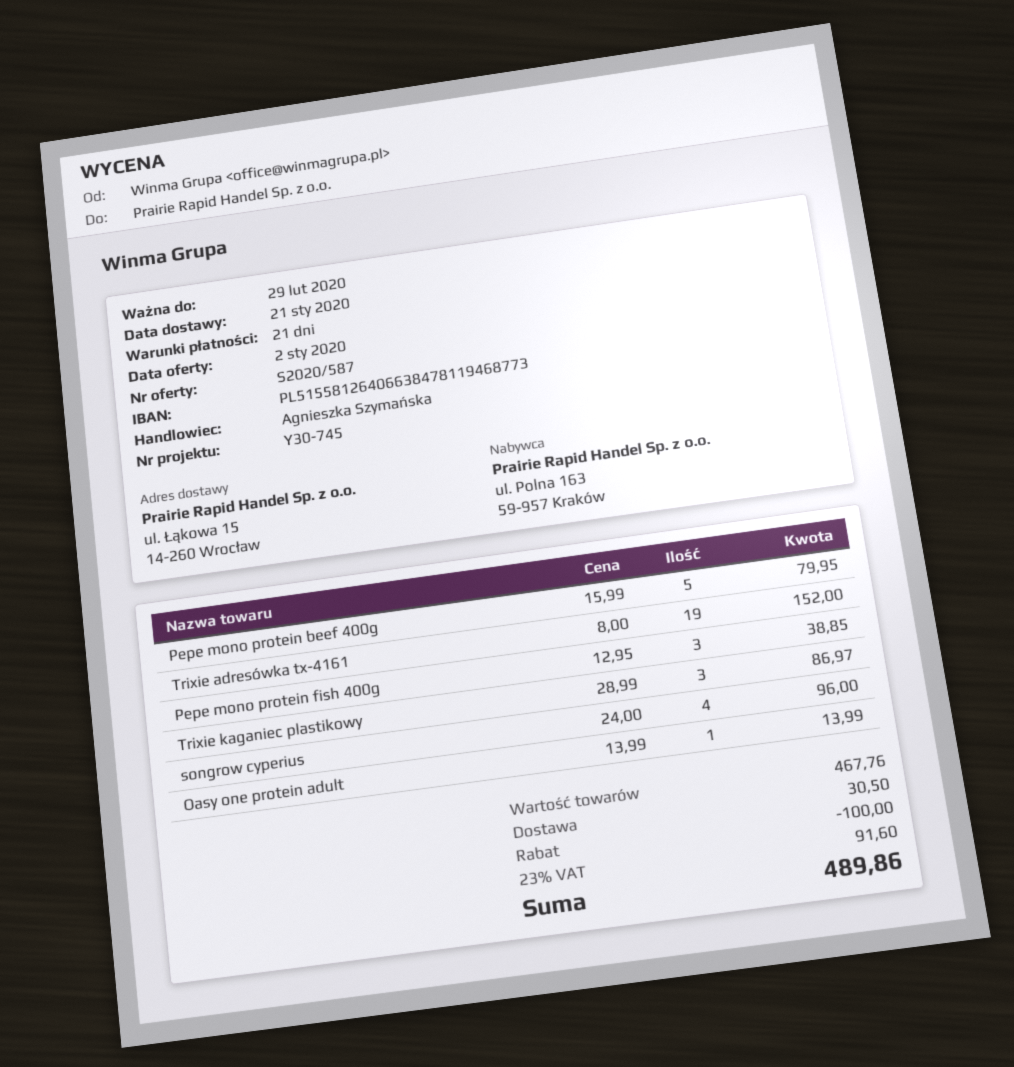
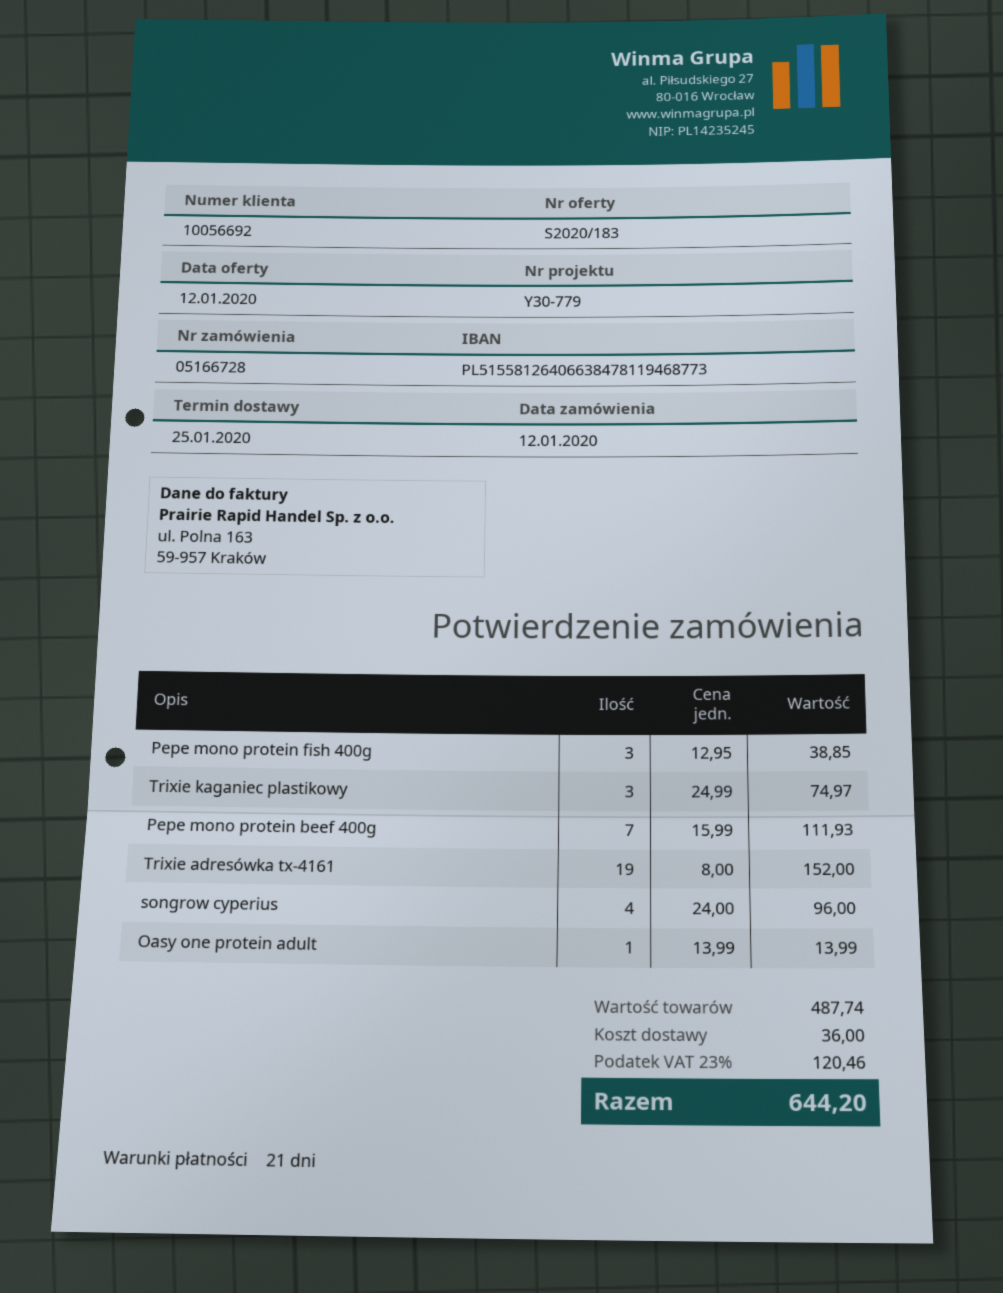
quote number: S2020/587 -> S2020/183
quote date: 2020-01-02 -> 2020-01-12
delivery date: 2020-01-21 -> 2020-01-25
reference: Y30-745 -> Y30-779
Pepe mono protein beef 400g: 5 x 15.99 = 79.95 -> 7 x 15.99 = 111.93
Trixie kaganiec plastikowy: 3 x 28.99 = 86.97 -> 3 x 24.99 = 74.97
subtotal: 467.76 -> 487.74
discount: 100.00 -> none
shipping: 30.50 -> 36.00
tax: 23% = 91.60 -> 23% = 120.46
total: 489.86 -> 644.20

